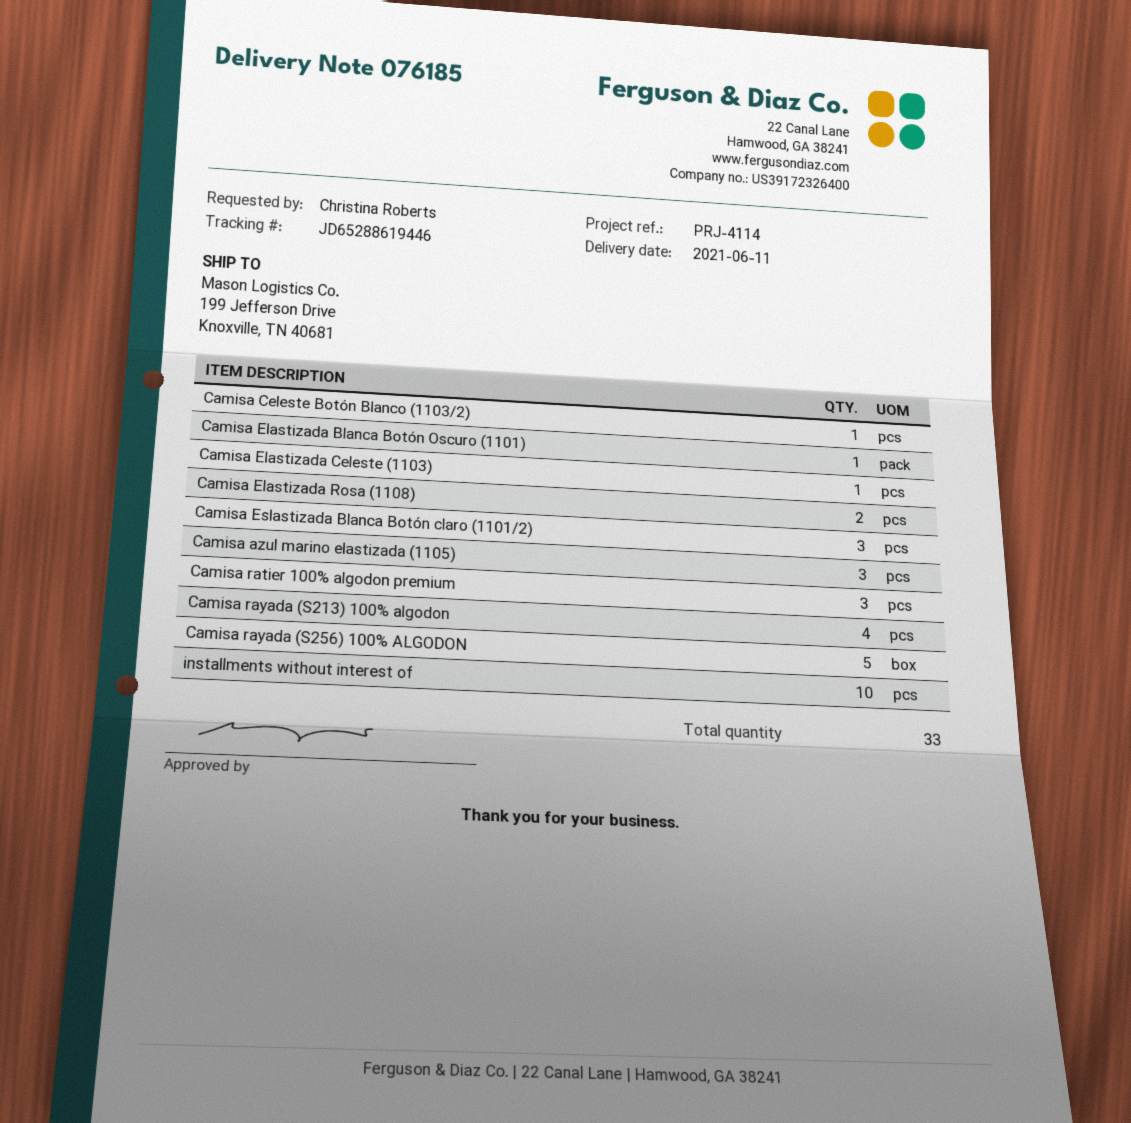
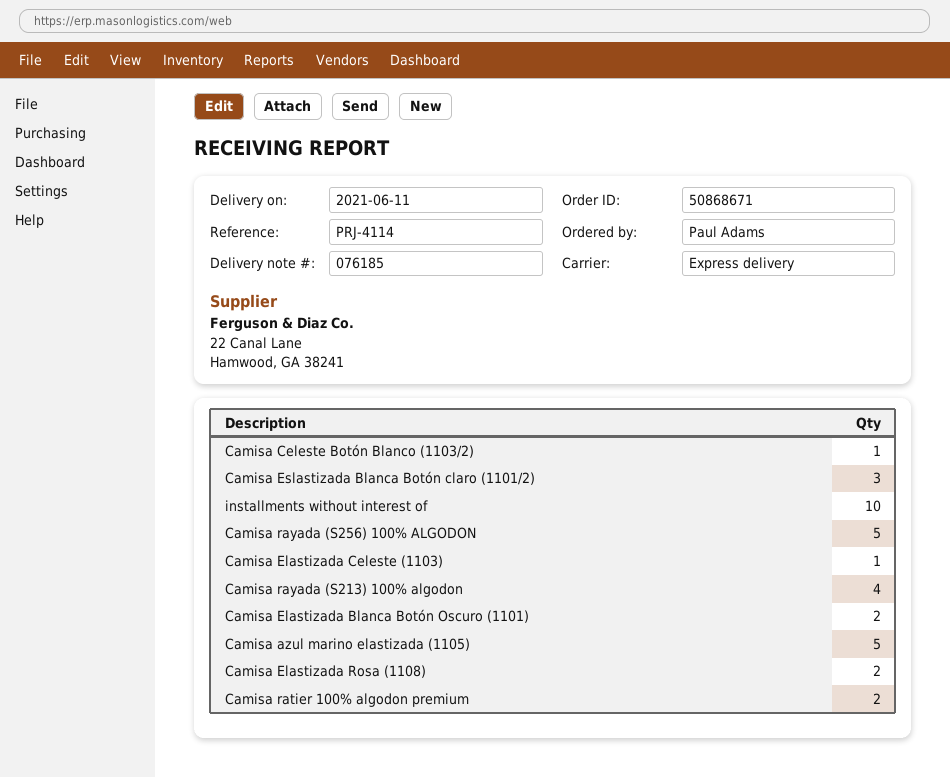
ordered by: Christina Roberts -> Paul Adams
Camisa Elastizada Blanca Botón Oscuro (1101): 1 -> 2
Camisa azul marino elastizada (1105): 3 -> 5
Camisa ratier 100% algodon premium: 3 -> 2

